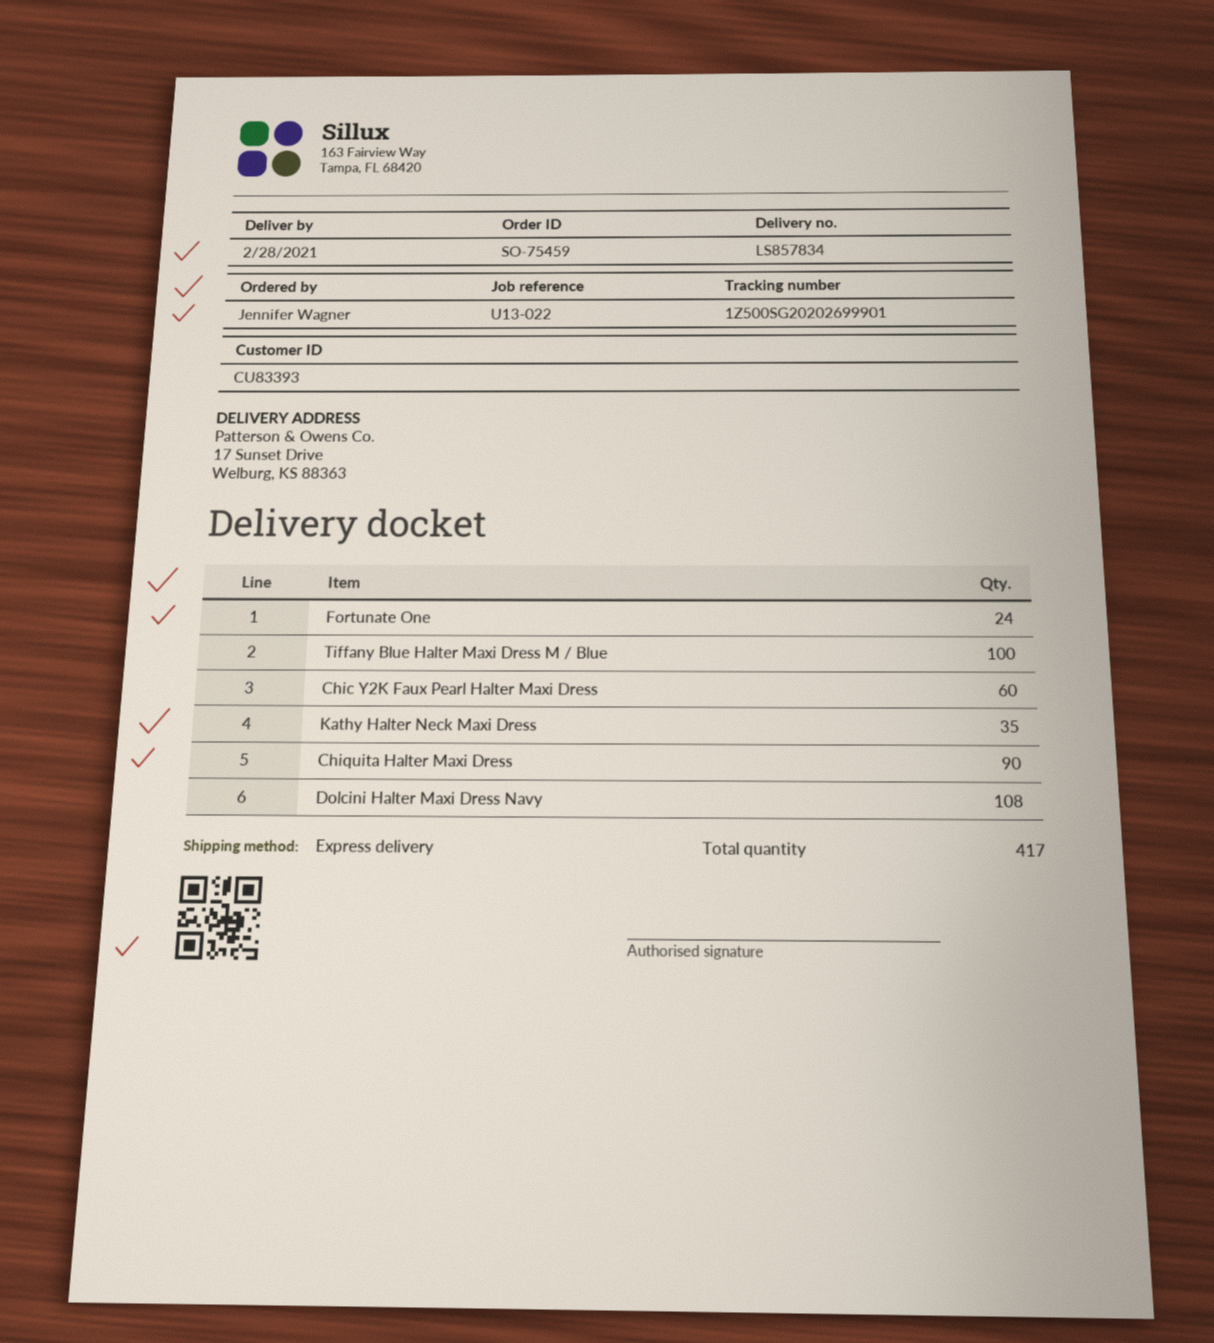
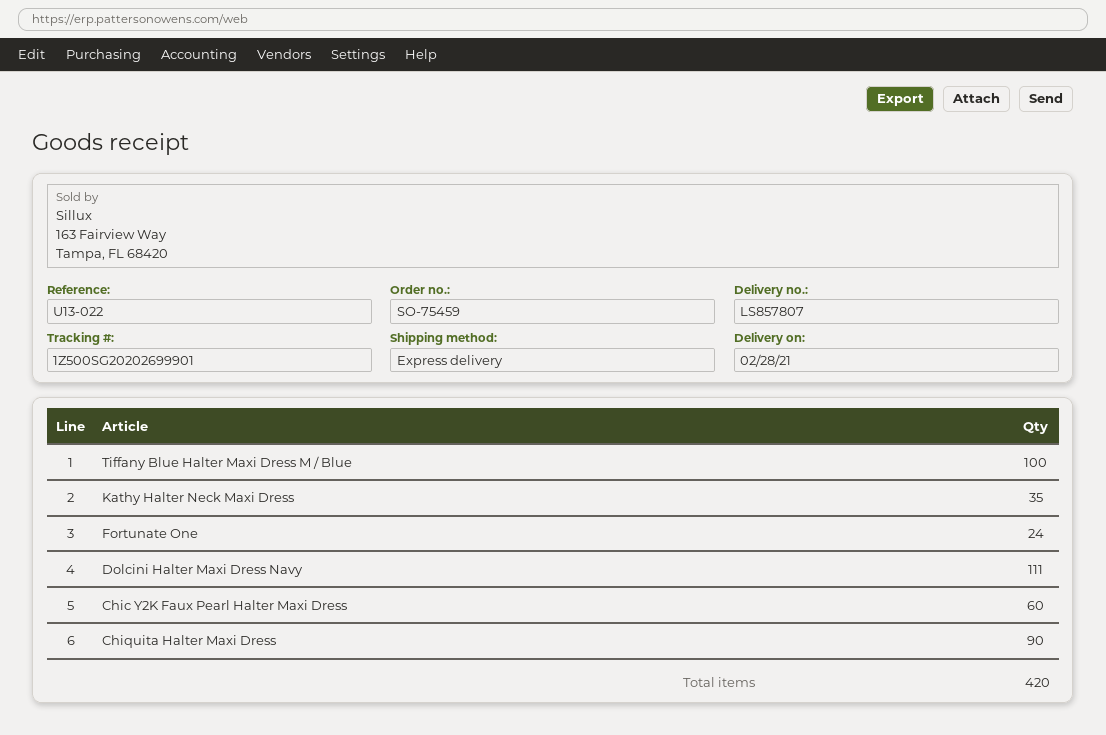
delivery note number: LS857834 -> LS857807
Dolcini Halter Maxi Dress Navy: 108 -> 111
total quantity: 417 -> 420

